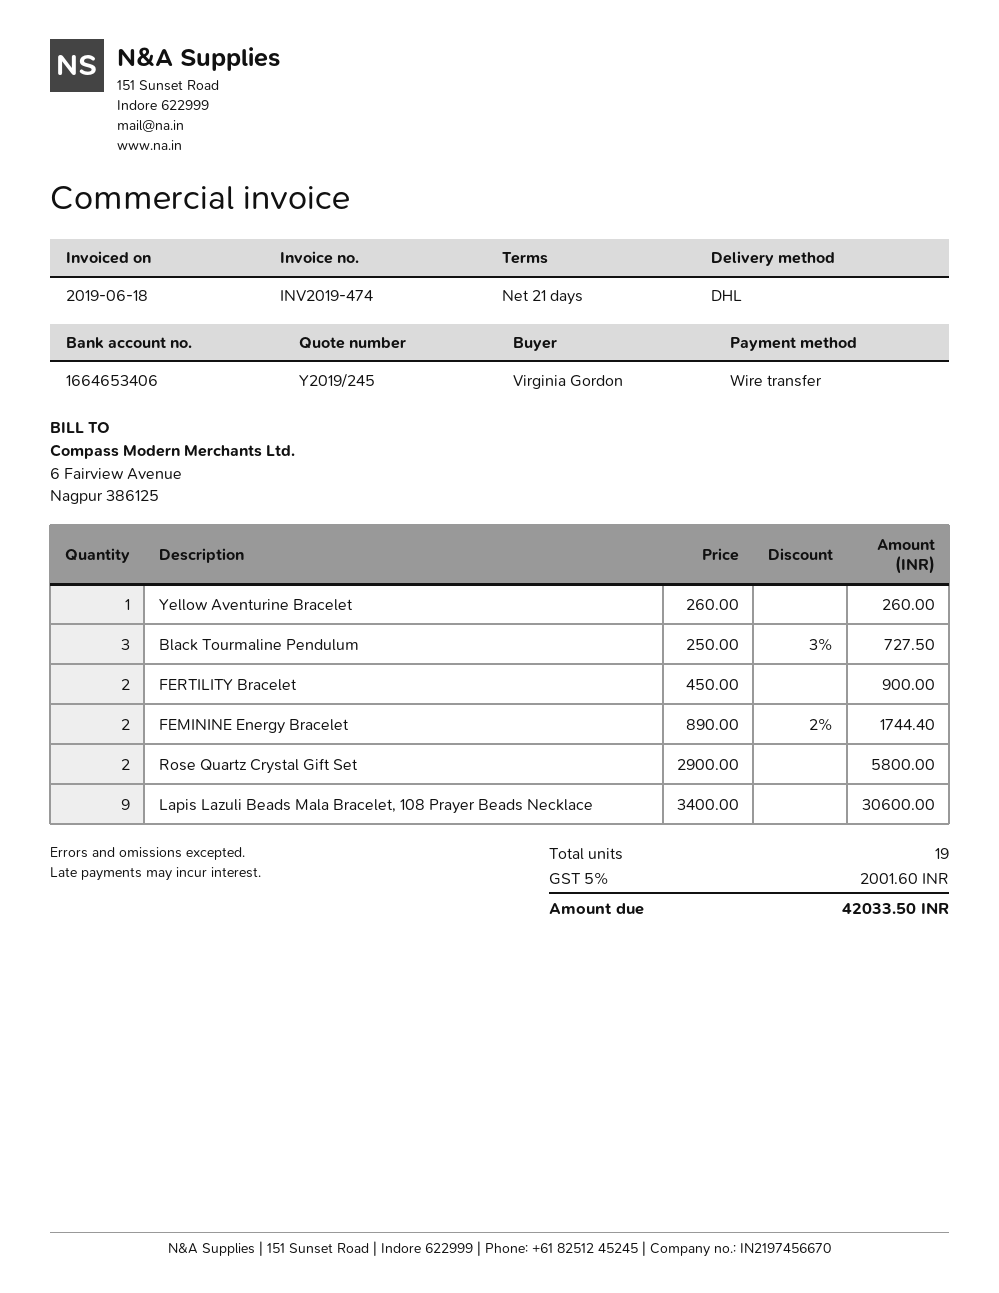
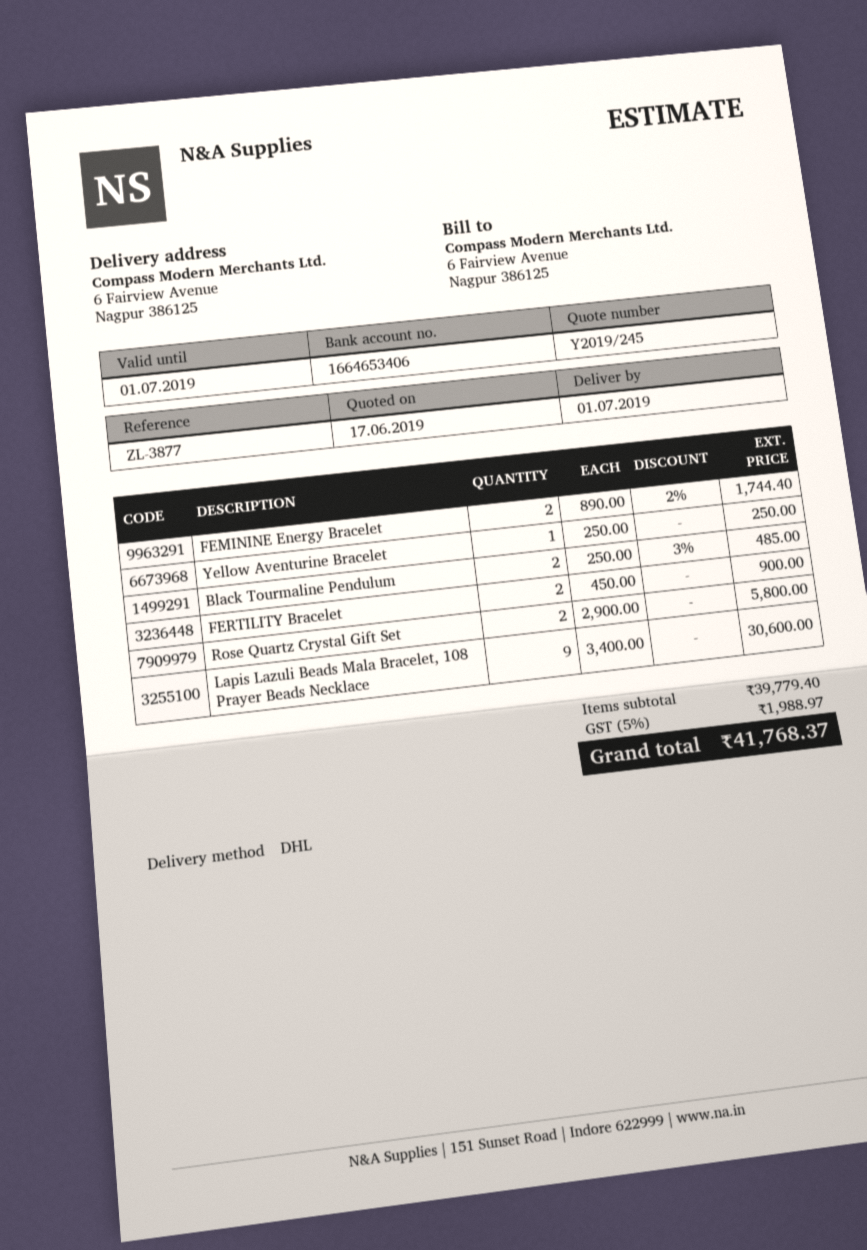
Yellow Aventurine Bracelet: 1 x 260.00 = 260.00 -> 1 x 250.00 = 250.00
Black Tourmaline Pendulum: 3 x 250.00 - 3% = 727.50 -> 2 x 250.00 - 3% = 485.00
tax: 5% = 2001.60 -> 5% = 1988.97
total: 42033.50 -> 41768.37

